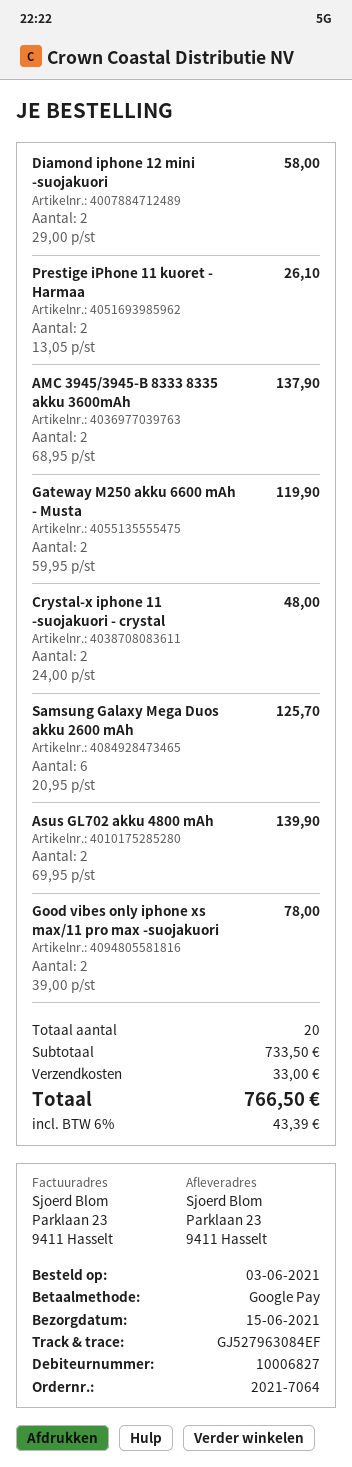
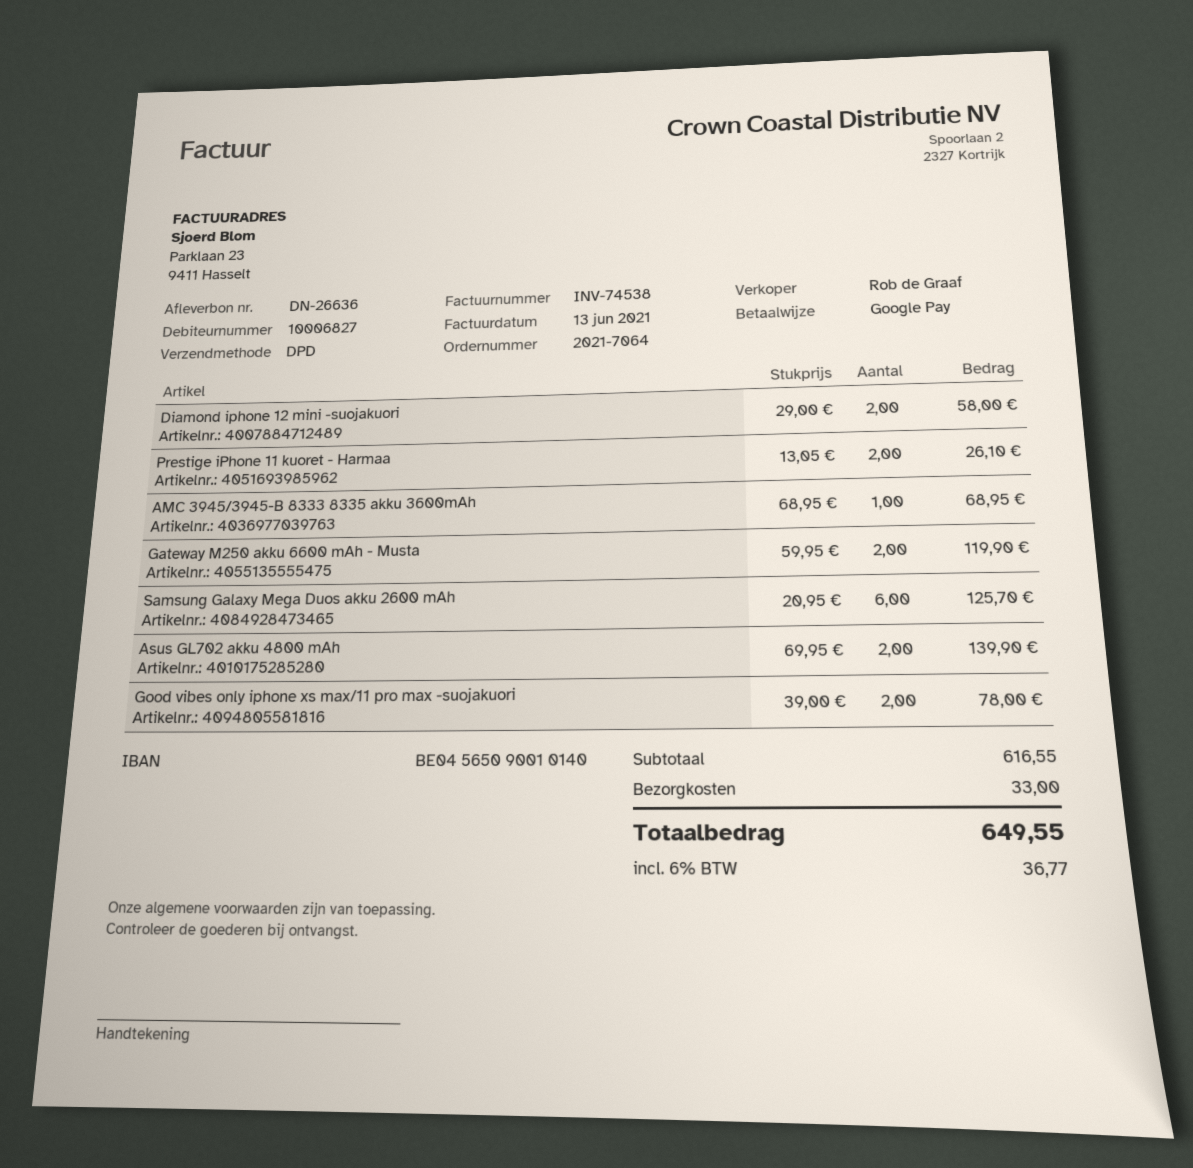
AMC 3945/3945-B 8333 8335 akku 3600mAh: 2 x 68.95 = 137.90 -> 1 x 68.95 = 68.95
Crystal-x iphone 11 -suojakuori - crystal: 2 x 24.00 = 48.00 -> none
subtotal: 733.50 -> 616.55
tax: 6% = 43.39 -> 6% = 36.77
total: 766.50 -> 649.55

